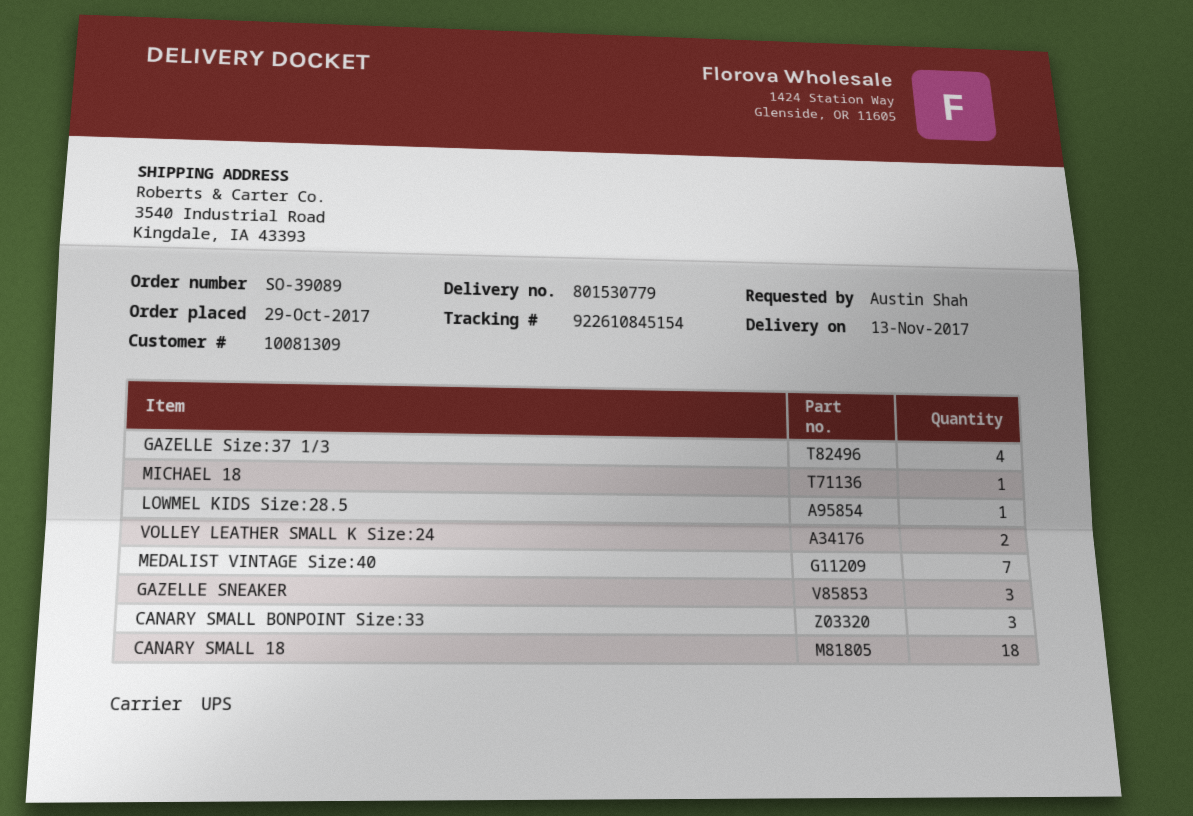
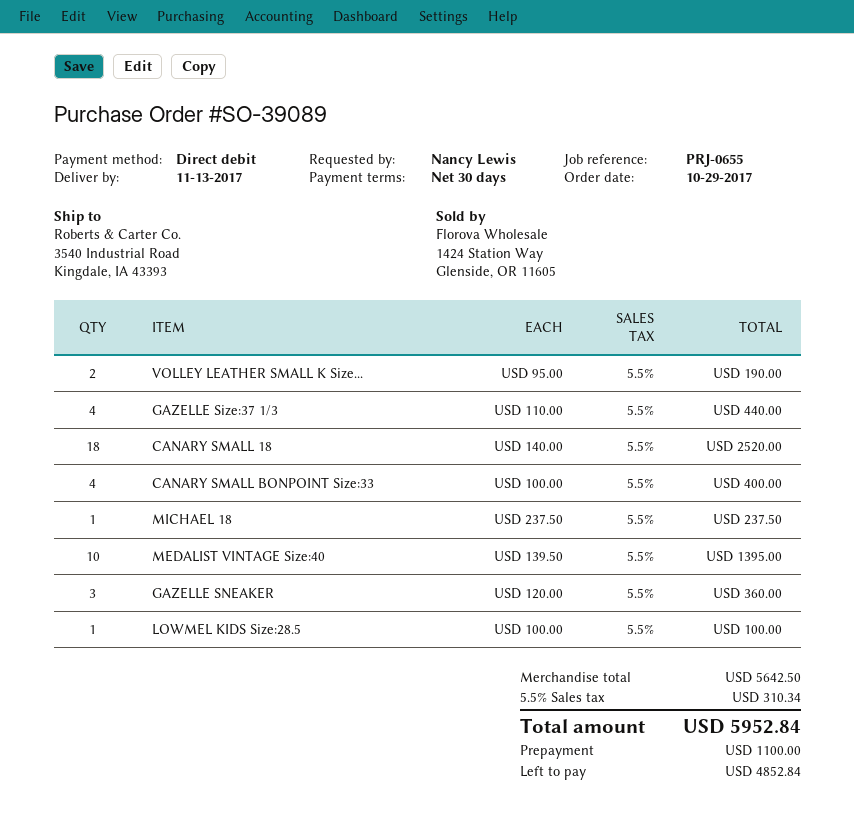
ordered by: Austin Shah -> Nancy Lewis
MEDALIST VINTAGE Size:40: 7 -> 10
CANARY SMALL BONPOINT Size:33: 3 -> 4

